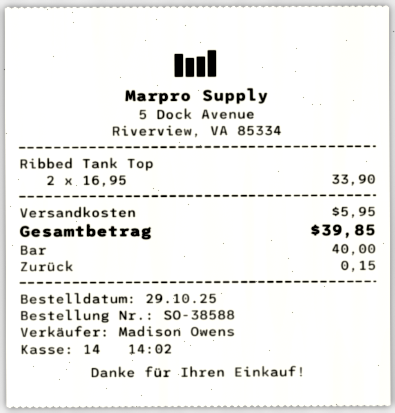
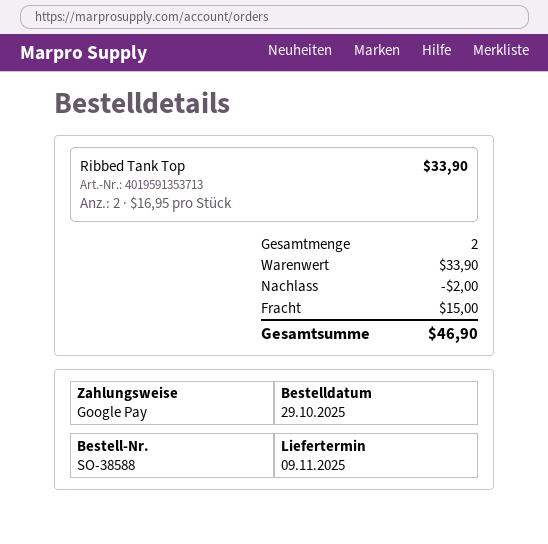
payment method: cash -> Google Pay
discount: none -> 2.00
shipping: 5.95 -> 15.00
total: 39.85 -> 46.90

